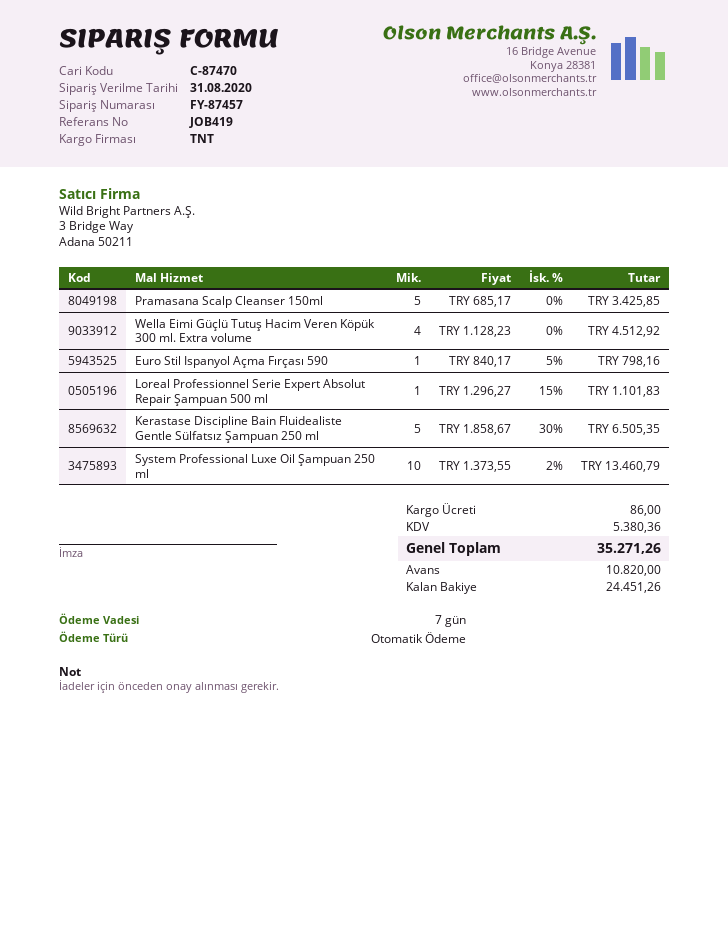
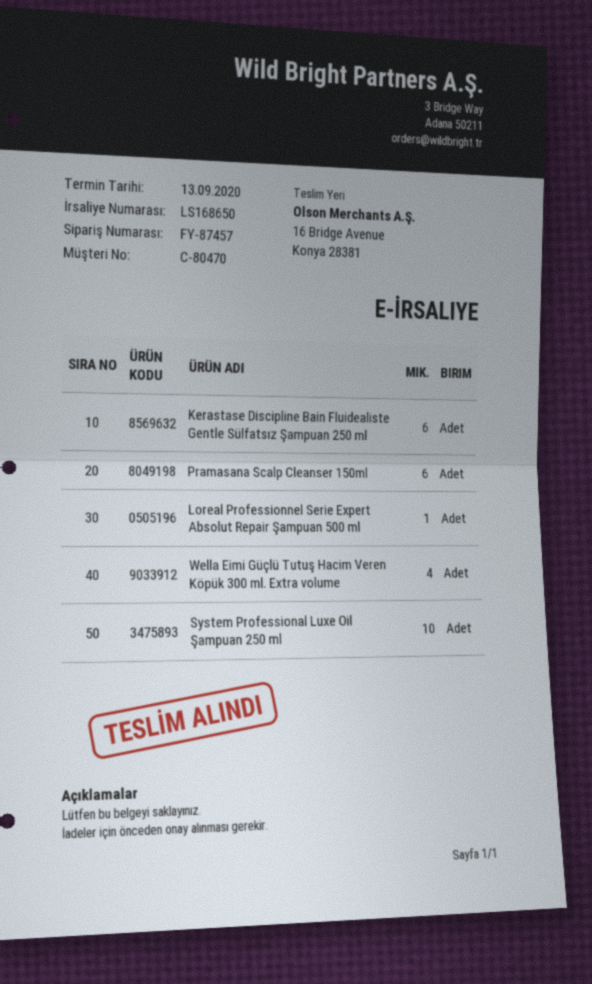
customer number: C-87470 -> C-80470
Pramasana Scalp Cleanser 150ml: 5 -> 6
Euro Stil Ispanyol Açma Fırçası 590: 1 -> none
Kerastase Discipline Bain Fluidealiste Gentle Sülfatsız Şampuan 250 ml: 5 -> 6

